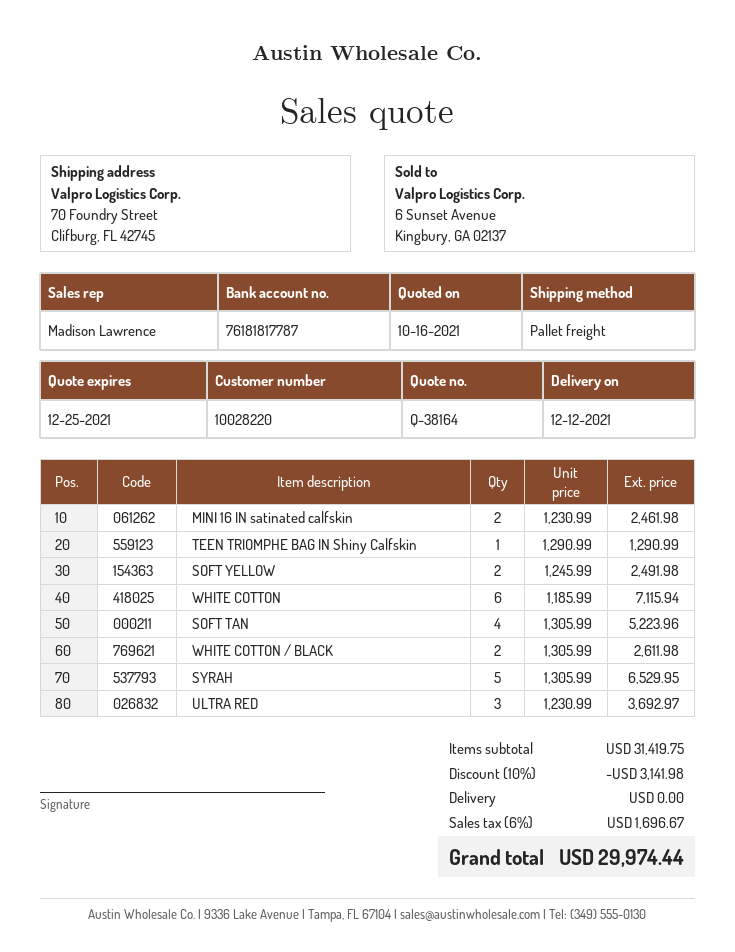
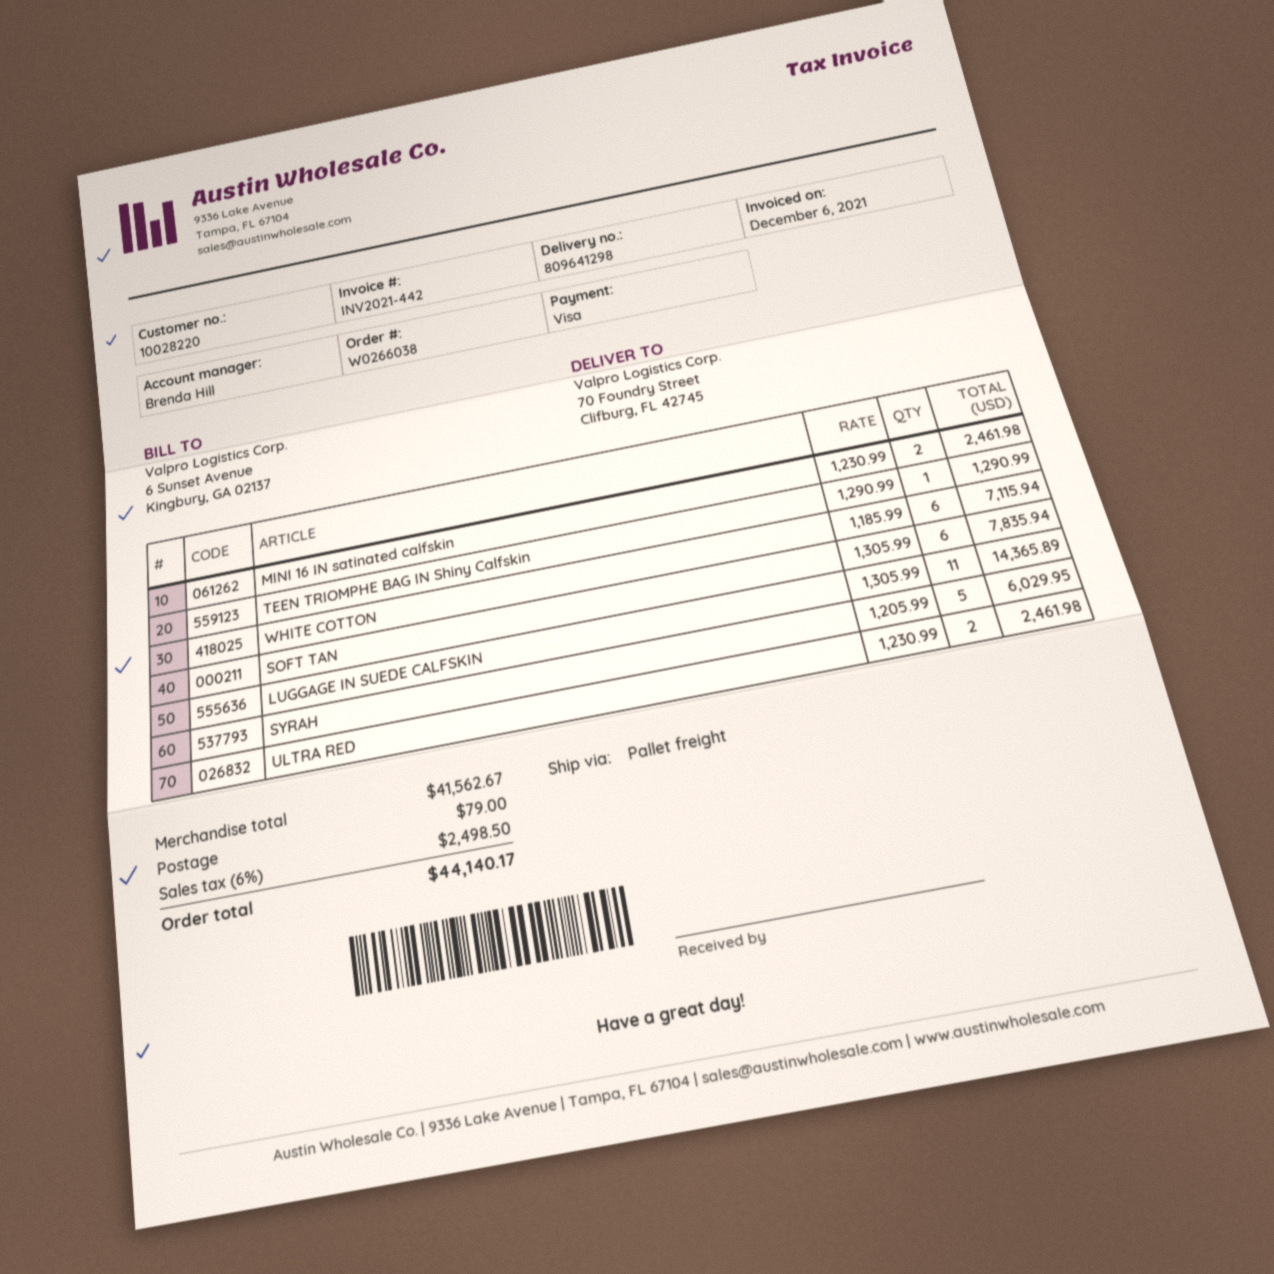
sales rep: Madison Lawrence -> Brenda Hill
SOFT YELLOW: 2 x 1245.99 = 2491.98 -> none
SOFT TAN: 4 x 1305.99 = 5223.96 -> 6 x 1305.99 = 7835.94
WHITE COTTON / BLACK: 2 x 1305.99 = 2611.98 -> none
SYRAH: 5 x 1305.99 = 6529.95 -> 5 x 1205.99 = 6029.95
ULTRA RED: 3 x 1230.99 = 3692.97 -> 2 x 1230.99 = 2461.98
LUGGAGE IN SUEDE CALFSKIN: none -> 11 x 1305.99 = 14365.89
subtotal: 31419.75 -> 41562.67
discount: 10% = 3141.98 -> none
shipping: 0.00 -> 79.00
tax: 6% = 1696.67 -> 6% = 2498.50
total: 29974.44 -> 44140.17

